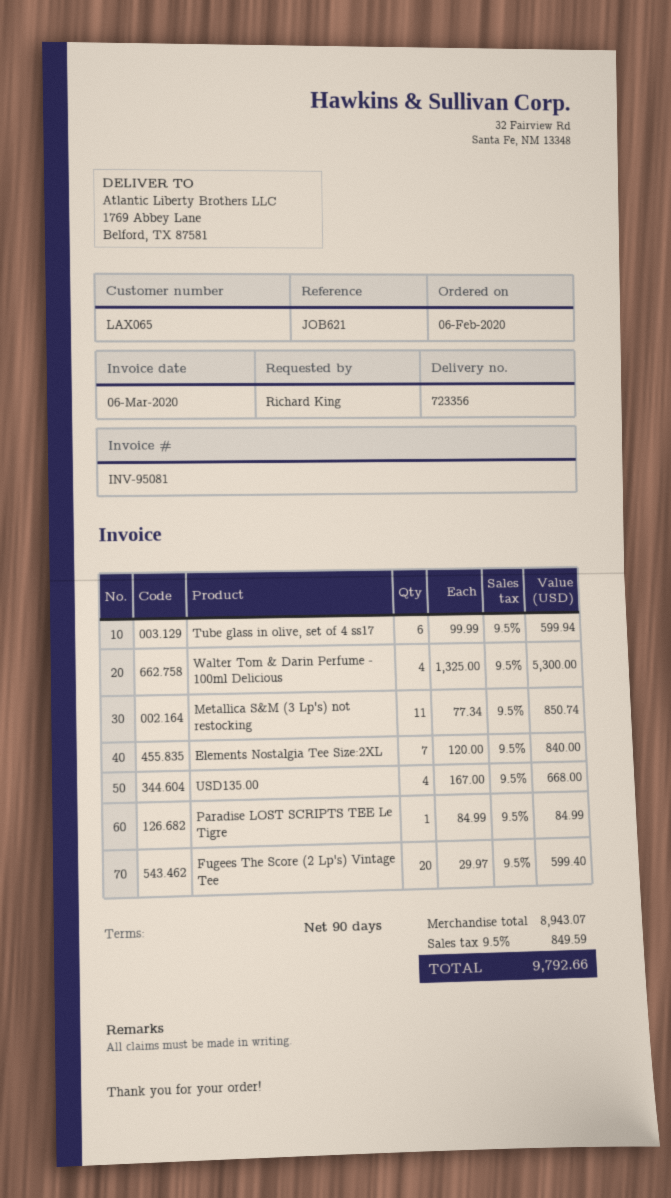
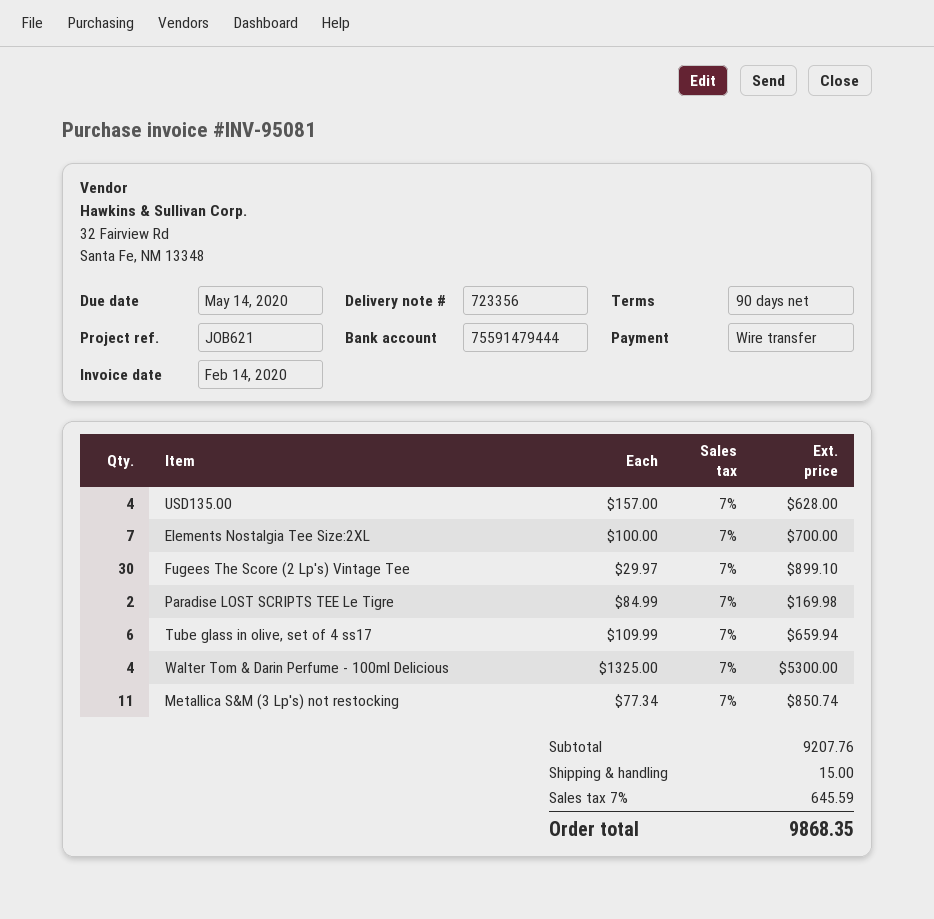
invoice date: 2020-03-06 -> 2020-02-14
Tube glass in olive, set of 4 ss17: 6 x 99.99 = 599.94 -> 6 x 109.99 = 659.94
Elements Nostalgia Tee Size:2XL: 7 x 120.00 = 840.00 -> 7 x 100.00 = 700.00
USD135.00: 4 x 167.00 = 668.00 -> 4 x 157.00 = 628.00
Paradise LOST SCRIPTS TEE Le Tigre: 1 x 84.99 = 84.99 -> 2 x 84.99 = 169.98
Fugees The Score (2 Lp's) Vintage Tee: 20 x 29.97 = 599.40 -> 30 x 29.97 = 899.10
subtotal: 8943.07 -> 9207.76
shipping: none -> 15.00
tax: 9.5% = 849.59 -> 7% = 645.59
total: 9792.66 -> 9868.35

